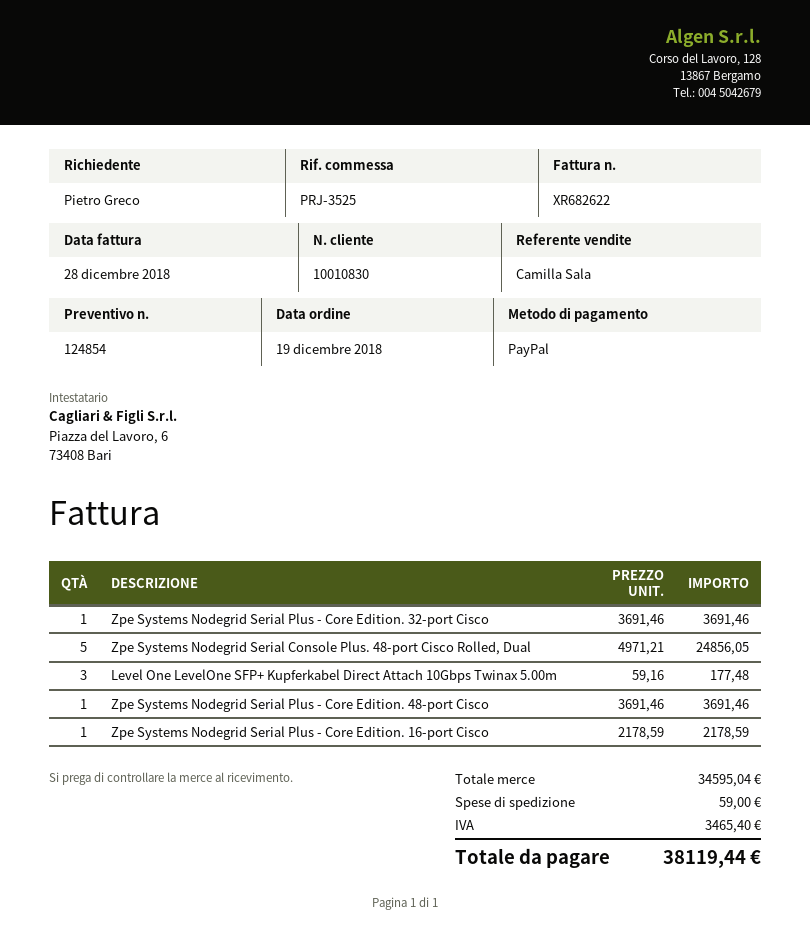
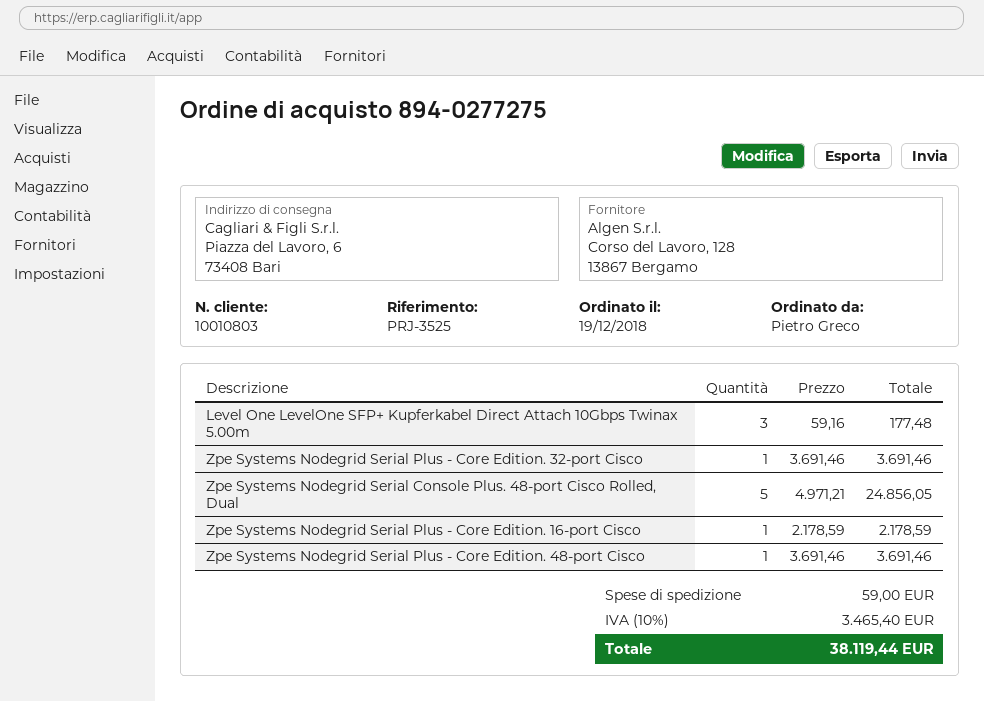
customer number: 10010830 -> 10010803

